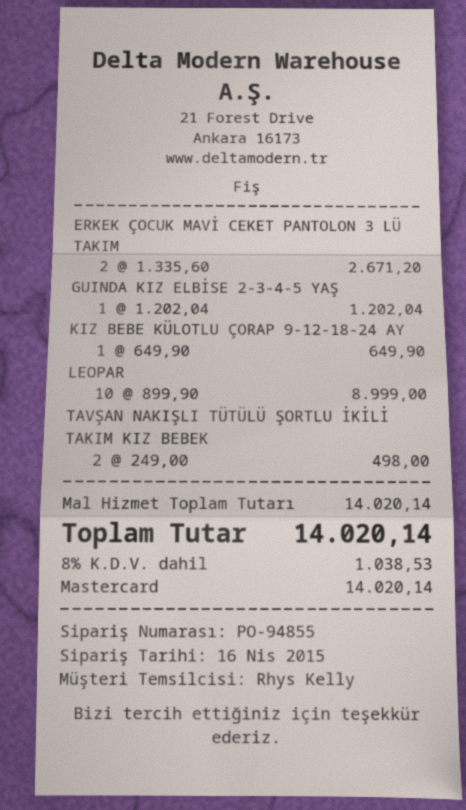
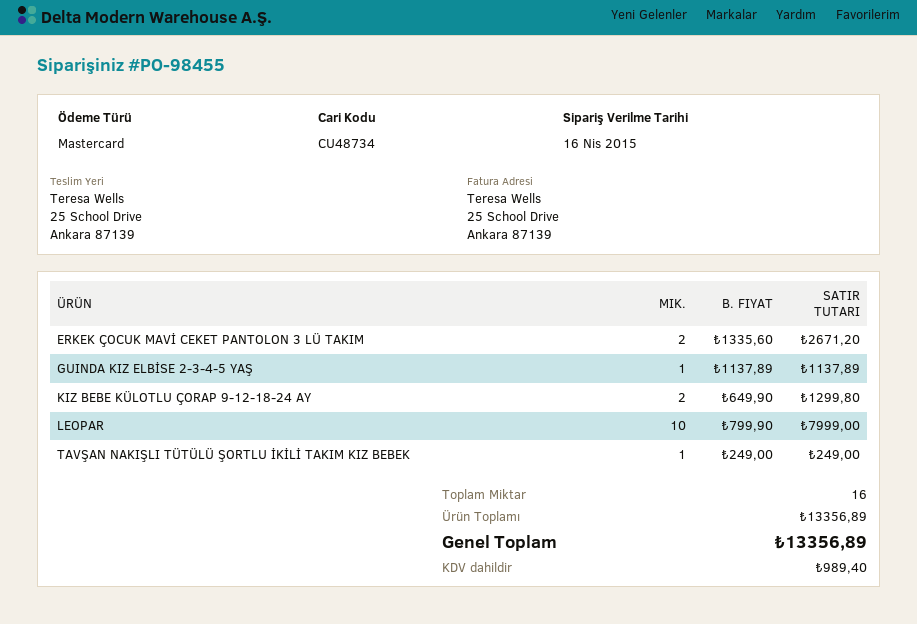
order number: PO-94855 -> PO-98455
GUINDA KIZ ELBİSE 2-3-4-5 YAŞ: 1 x 1202.04 = 1202.04 -> 1 x 1137.89 = 1137.89
KIZ BEBE KÜLOTLU ÇORAP 9-12-18-24 AY: 1 x 649.90 = 649.90 -> 2 x 649.90 = 1299.80
LEOPAR: 10 x 899.90 = 8999.00 -> 10 x 799.90 = 7999.00
TAVŞAN NAKIŞLI TÜTÜLÜ ŞORTLU İKİLİ TAKIM KIZ BEBEK: 2 x 249.00 = 498.00 -> 1 x 249.00 = 249.00
subtotal: 14020.14 -> 13356.89
tax: 1038.53 -> 989.40
total: 14020.14 -> 13356.89

